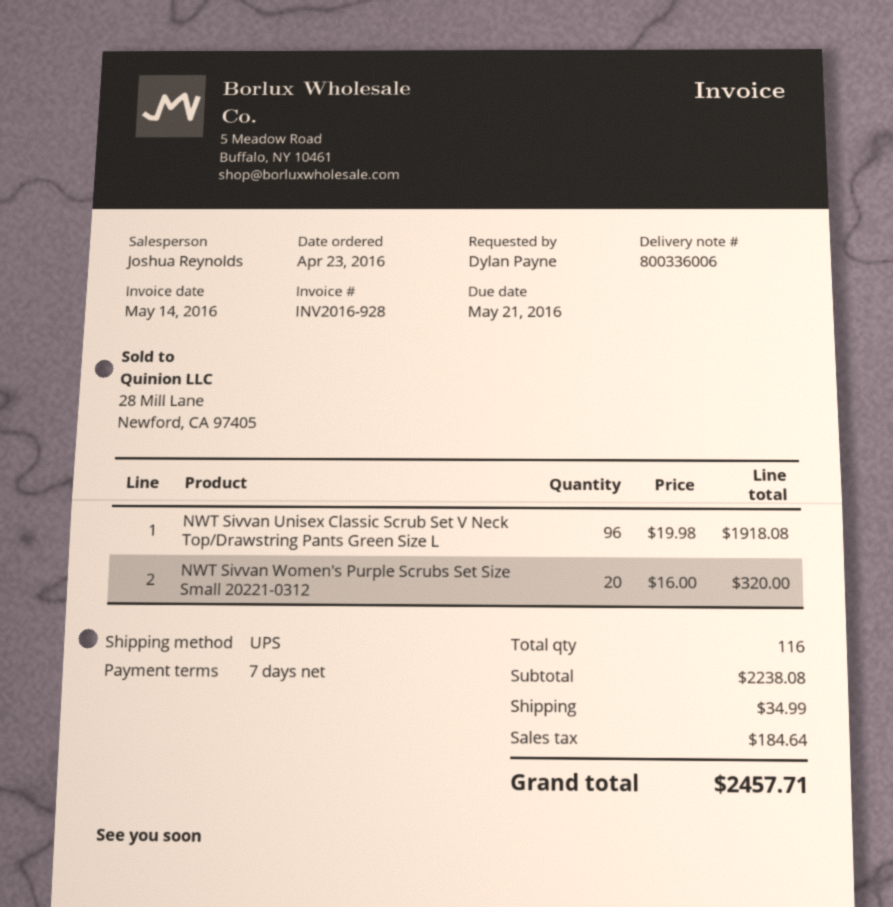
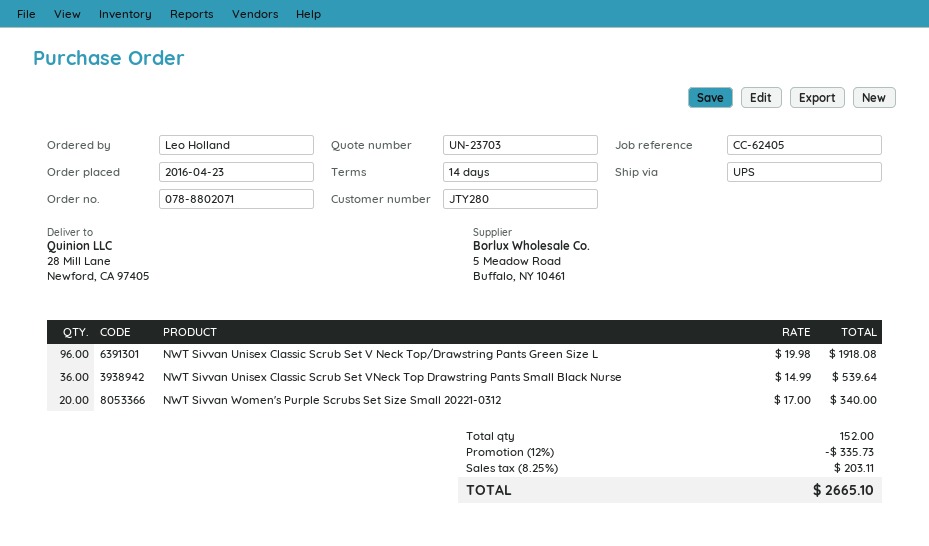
payment terms: 7 days -> 14 days
ordered by: Dylan Payne -> Leo Holland
NWT Sivvan Women's Purple Scrubs Set Size Small 20221-0312: 20 x 16.00 = 320.00 -> 20 x 17.00 = 340.00
NWT Sivvan Unisex Classic Scrub Set VNeck Top Drawstring Pants Small Black Nurse: none -> 36 x 14.99 = 539.64
total quantity: 116 -> 152
discount: none -> 12% = 335.73
shipping: 34.99 -> none
tax: 184.64 -> 203.11
total: 2457.71 -> 2665.10

